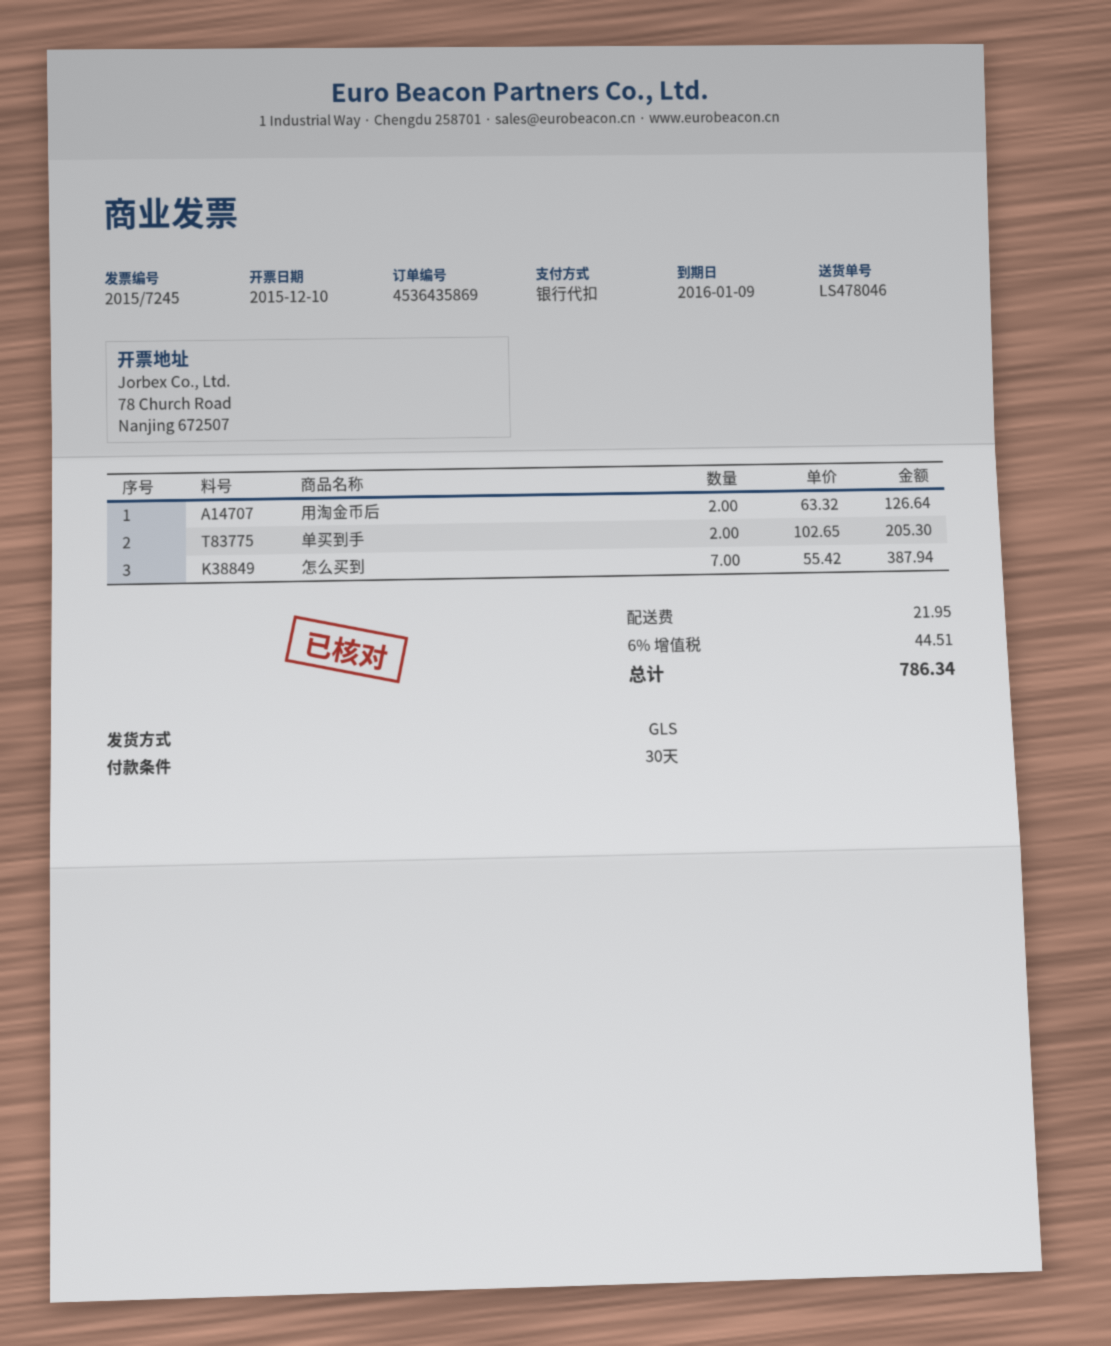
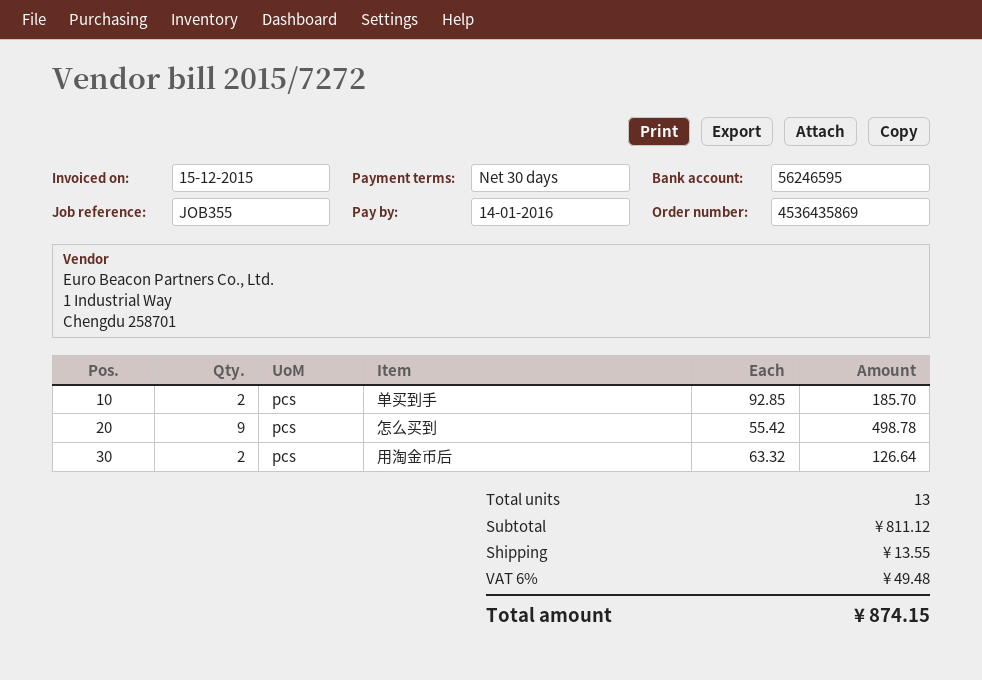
invoice number: 2015/7245 -> 2015/7272
invoice date: 2015-12-10 -> 2015-12-15
due date: 2016-01-09 -> 2016-01-14
单买到手: 2 x 102.65 = 205.30 -> 2 x 92.85 = 185.70
怎么买到: 7 x 55.42 = 387.94 -> 9 x 55.42 = 498.78
shipping: 21.95 -> 13.55
tax: 6% = 44.51 -> 6% = 49.48
total: 786.34 -> 874.15

